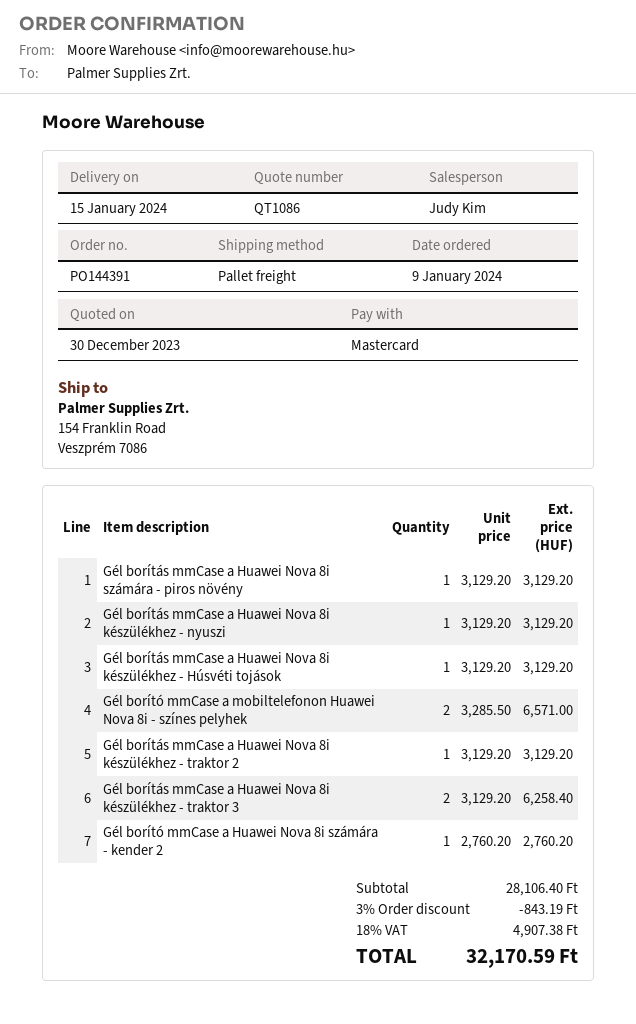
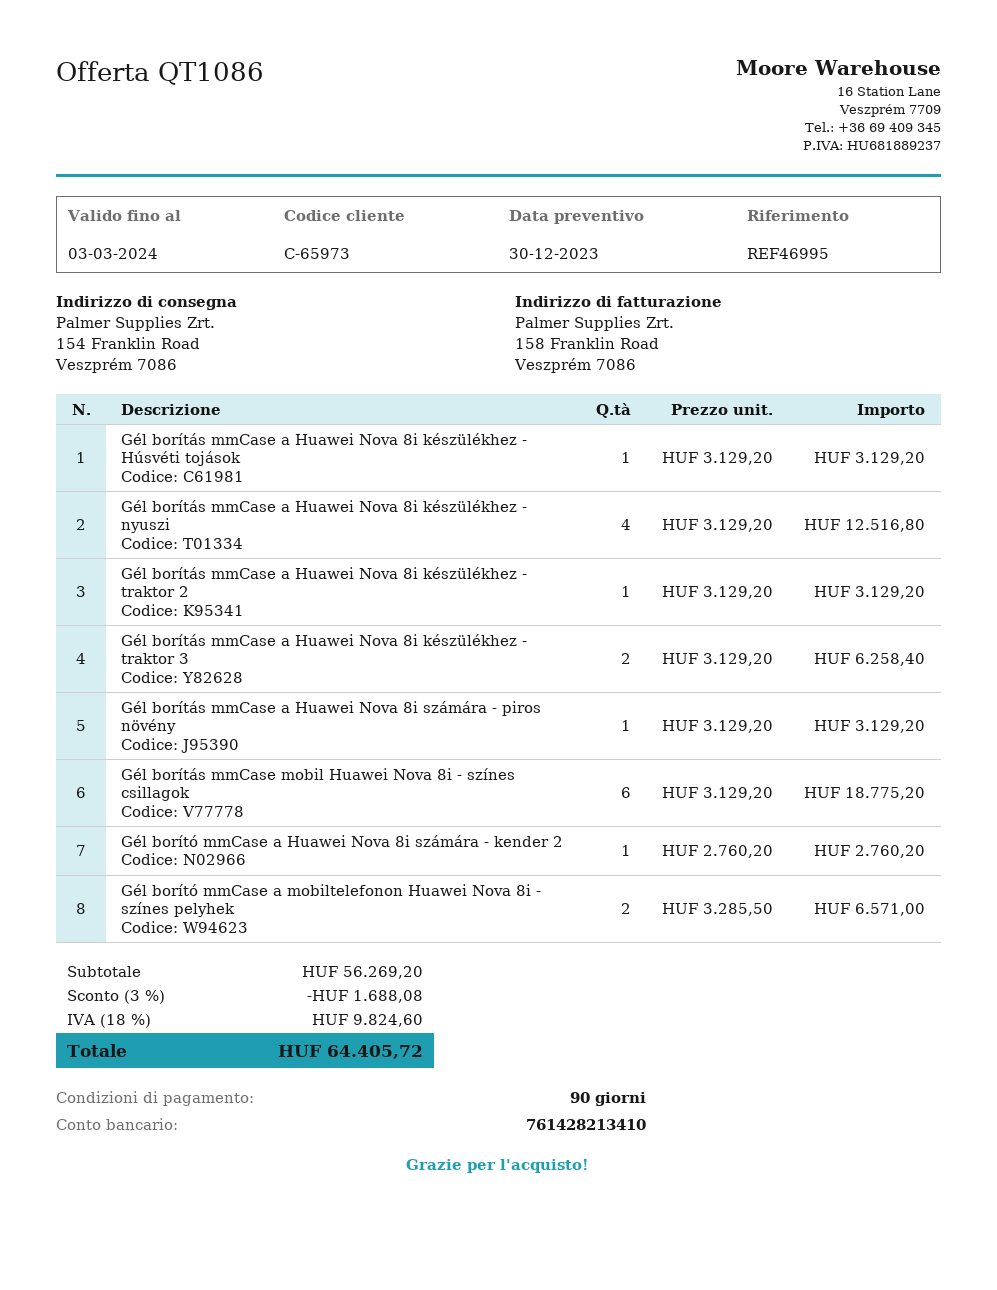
Gél borítás mmCase a Huawei Nova 8i készülékhez - nyuszi: 1 x 3129.20 = 3129.20 -> 4 x 3129.20 = 12516.80
Gél borítás mmCase mobil Huawei Nova 8i - színes csillagok: none -> 6 x 3129.20 = 18775.20
subtotal: 28106.40 -> 56269.20
discount: 3% = 843.19 -> 3% = 1688.08
tax: 18% = 4907.38 -> 18% = 9824.60
total: 32170.59 -> 64405.72

